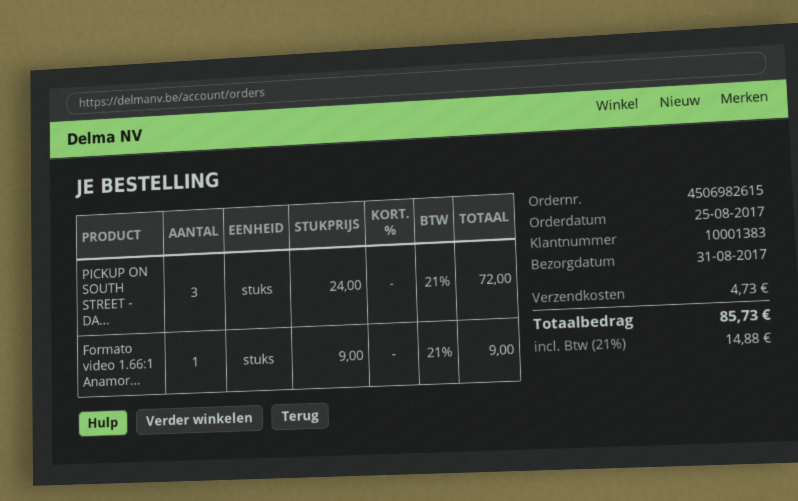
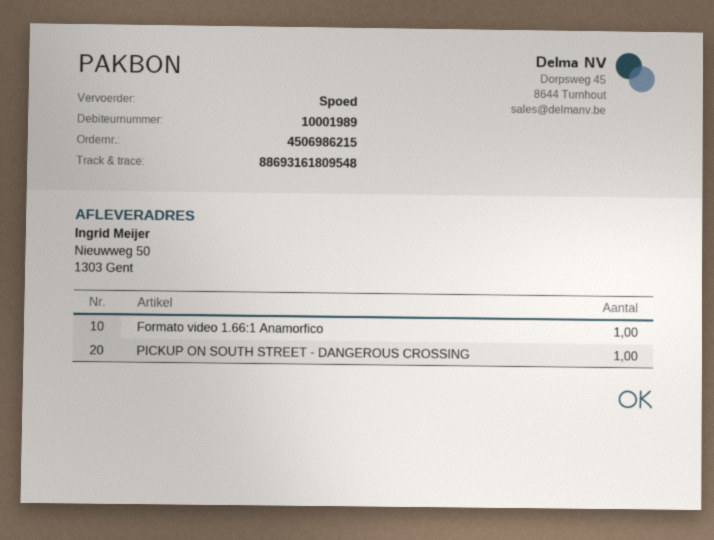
order number: 4506982615 -> 4506986215
customer number: 10001383 -> 10001989
PICKUP ON SOUTH STREET - DA...: 3 -> 1

